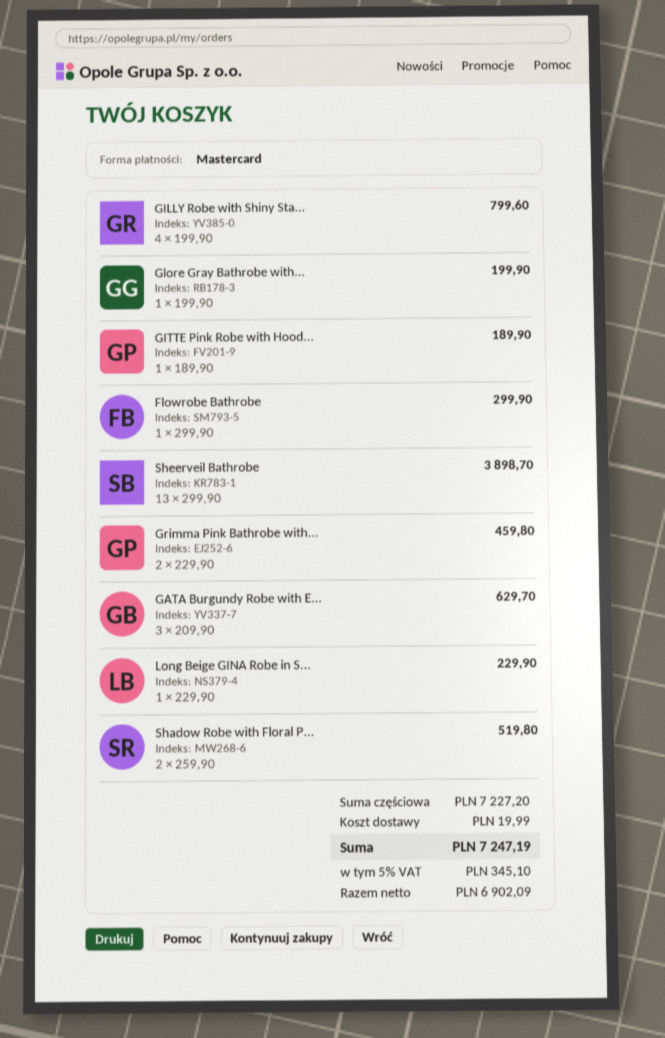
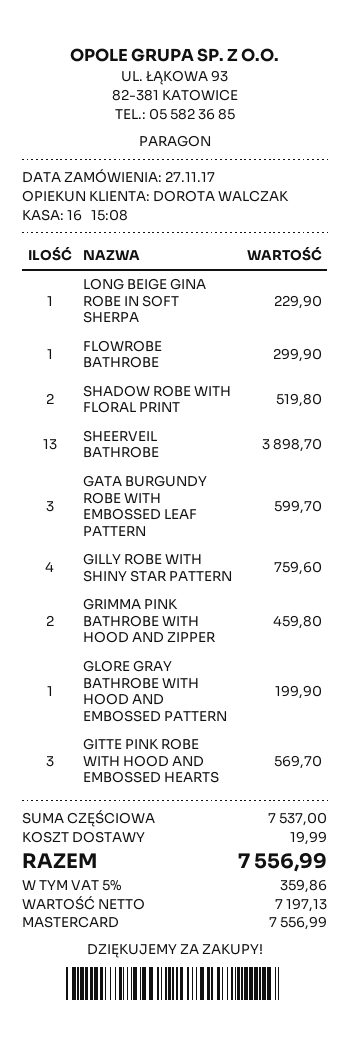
GILLY Robe with Shiny Sta...: 4 for 799.60 -> 4 for 759.60
GITTE Pink Robe with Hood...: 1 for 189.90 -> 3 for 569.70
GATA Burgundy Robe with E...: 3 for 629.70 -> 3 for 599.70
subtotal: 7227.20 -> 7537.00
net: 6902.09 -> 7197.13
tax: 5% = 345.10 -> 5% = 359.86
total: 7247.19 -> 7556.99

